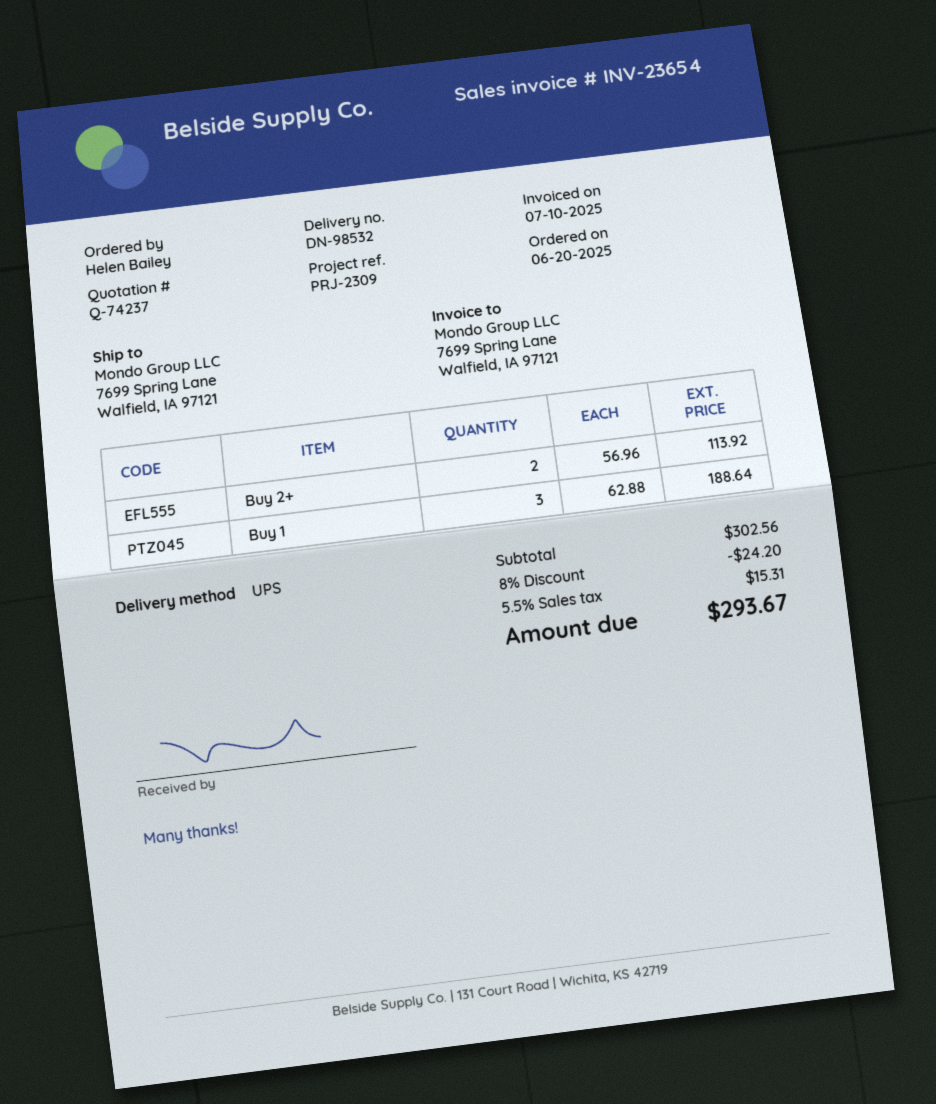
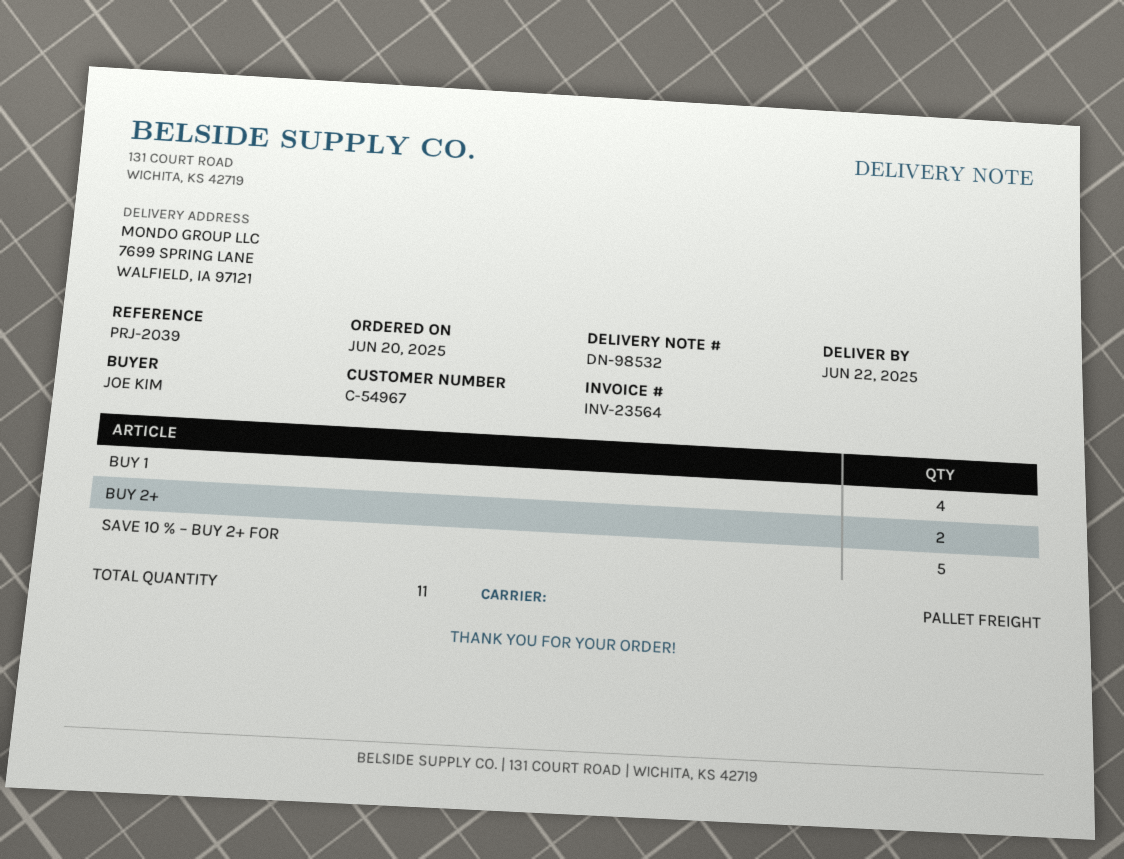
invoice number: INV-23654 -> INV-23564
reference: PRJ-2309 -> PRJ-2039
ordered by: Helen Bailey -> JOE KIM
shipping method: UPS -> pallet freight
Buy 1: 3 -> 4
SAVE 10 % – BUY 2+ FOR: none -> 5

